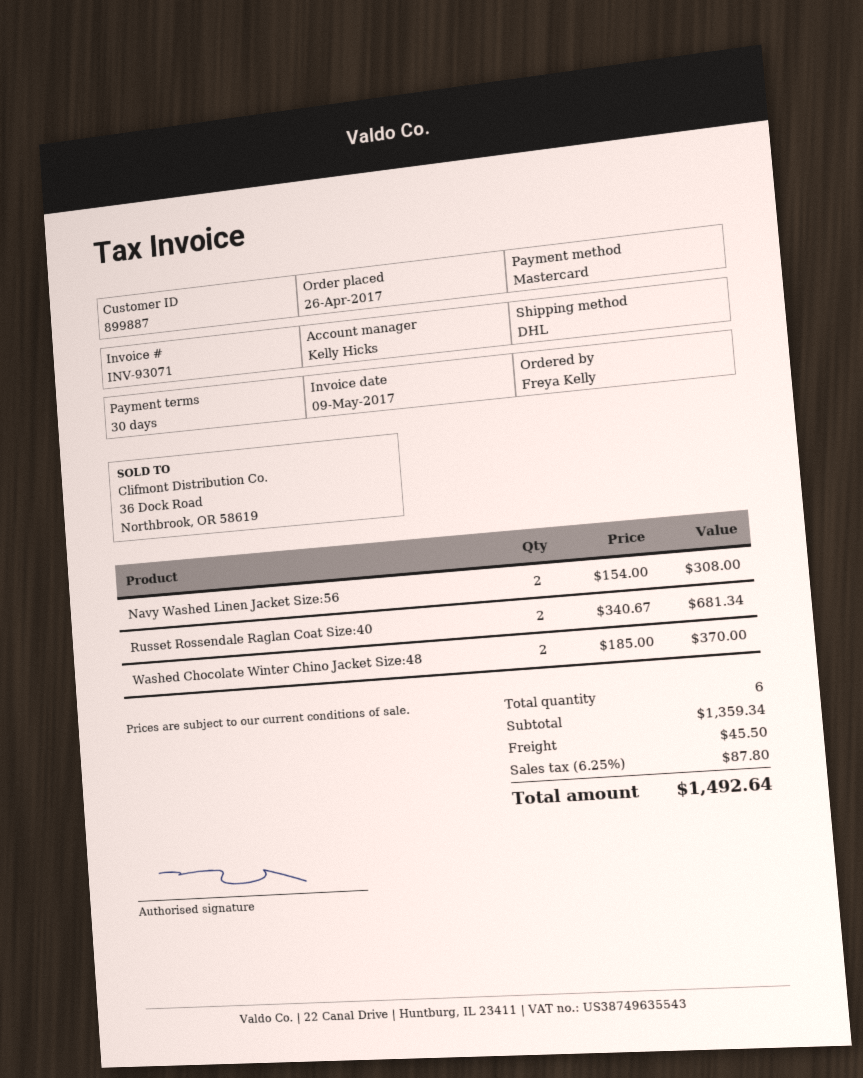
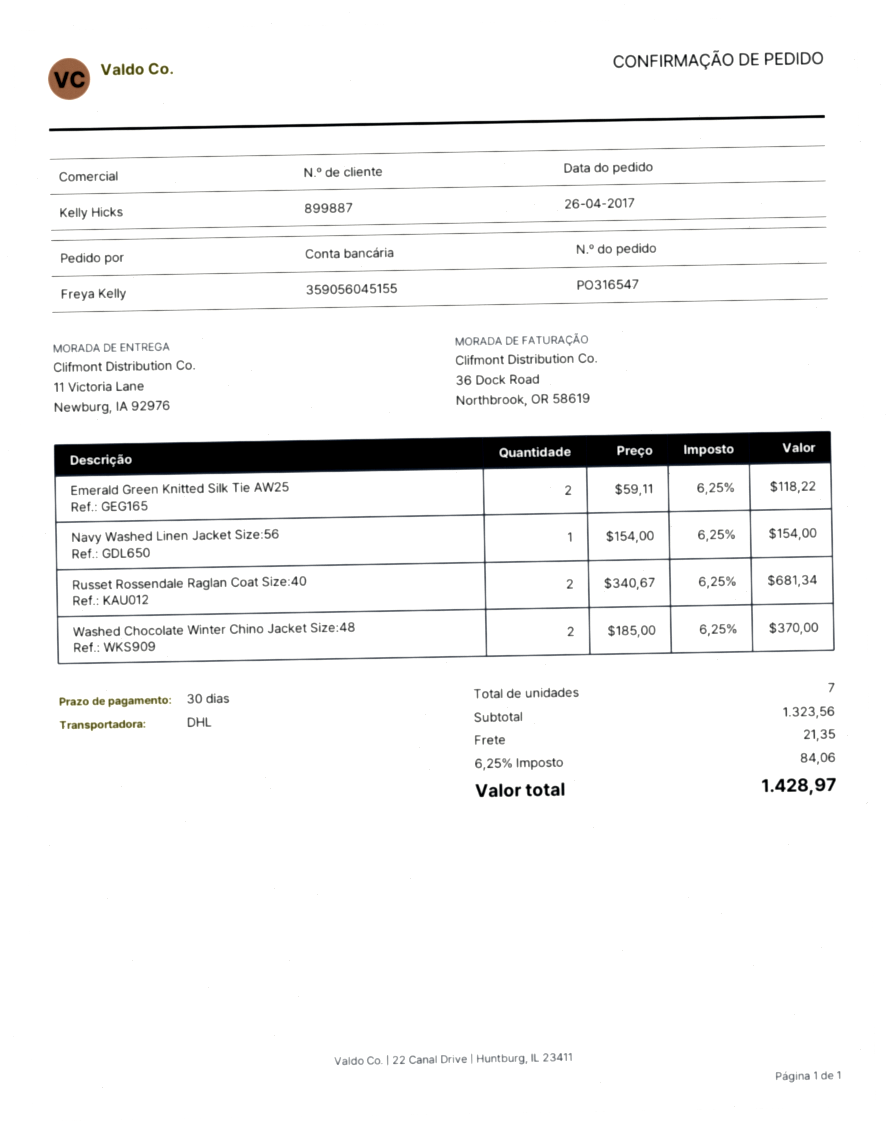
Navy Washed Linen Jacket Size:56: 2 x 154.00 = 308.00 -> 1 x 154.00 = 154.00
Emerald Green Knitted Silk Tie AW25: none -> 2 x 59.11 = 118.22
total quantity: 6 -> 7
subtotal: 1359.34 -> 1323.56
shipping: 45.50 -> 21.35
tax: 6.25% = 87.80 -> 6.25% = 84.06
total: 1492.64 -> 1428.97

